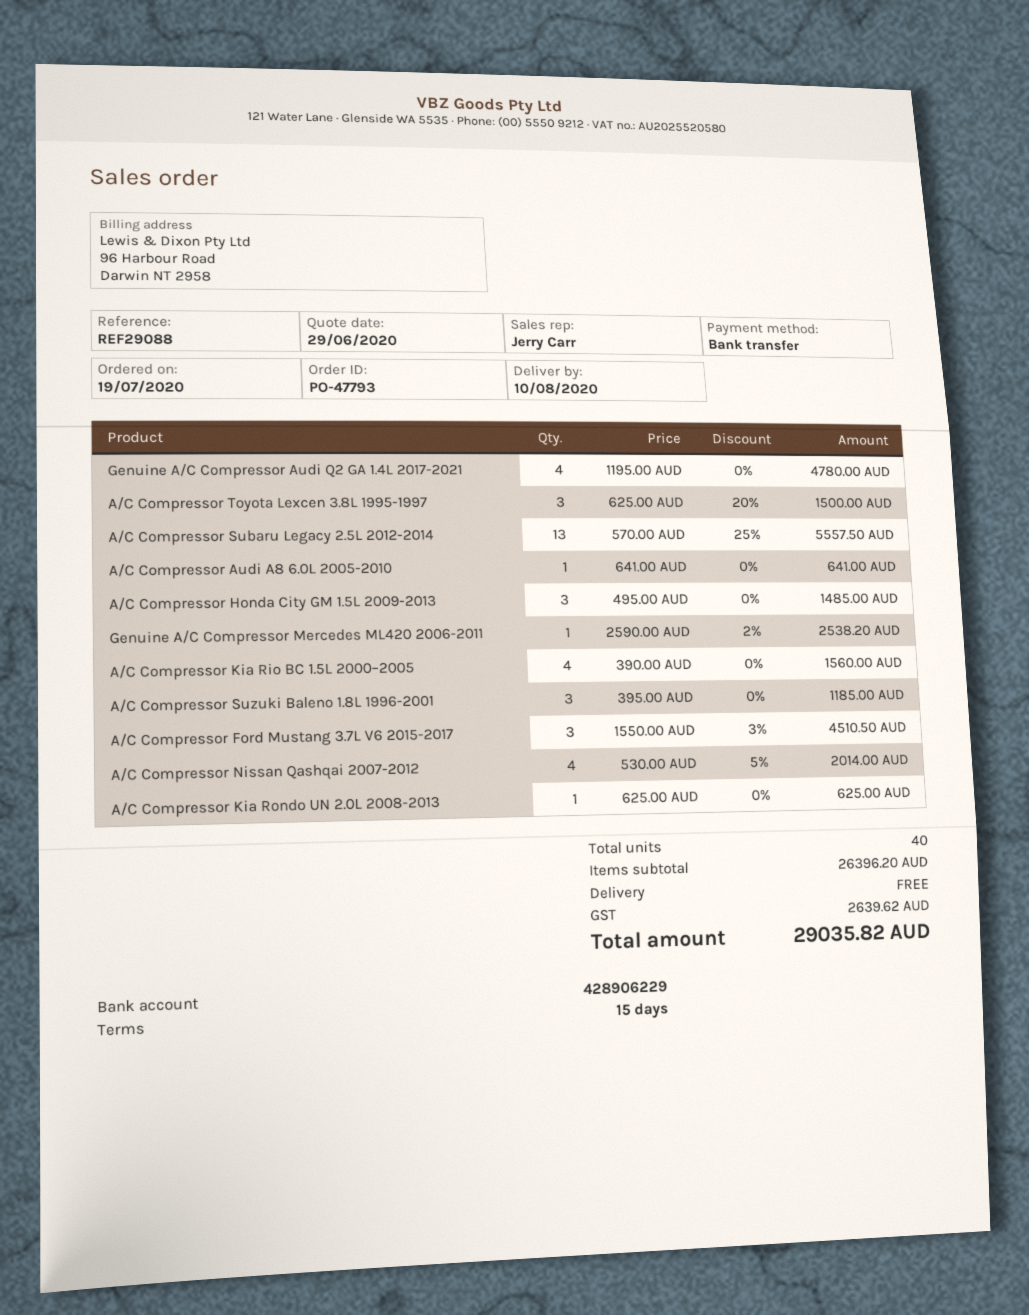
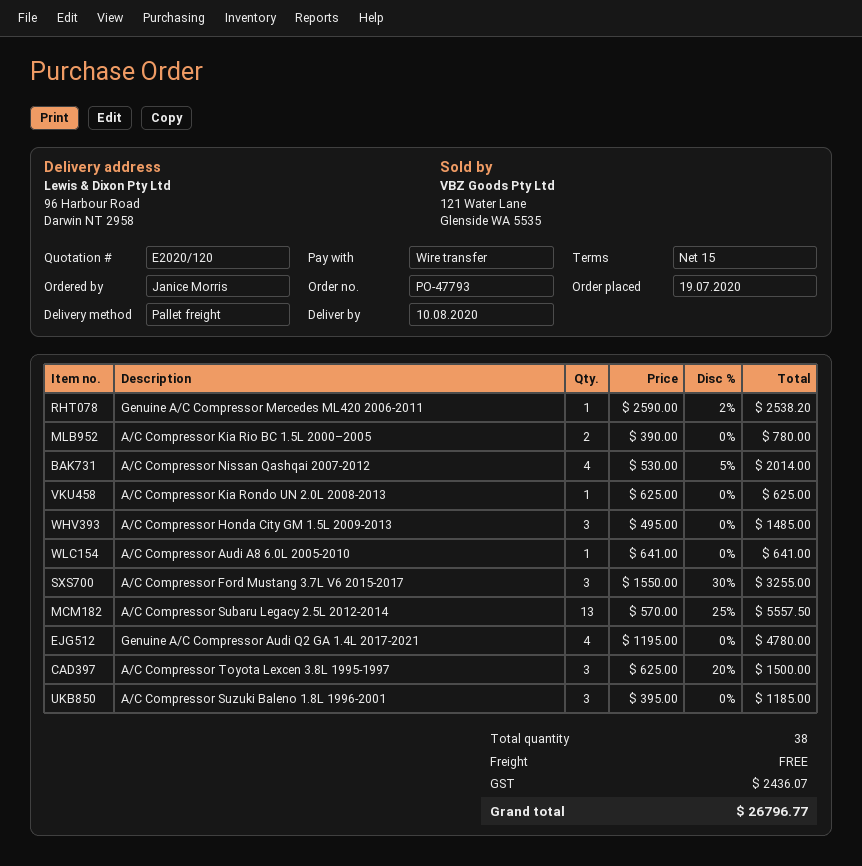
A/C Compressor Kia Rio BC 1.5L 2000–2005: 4 x 390.00 = 1560.00 -> 2 x 390.00 = 780.00
A/C Compressor Ford Mustang 3.7L V6 2015-2017: 3 x 1550.00 - 3% = 4510.50 -> 3 x 1550.00 - 30% = 3255.00
total quantity: 40 -> 38
tax: 2639.62 -> 2436.07
total: 29035.82 -> 26796.77

